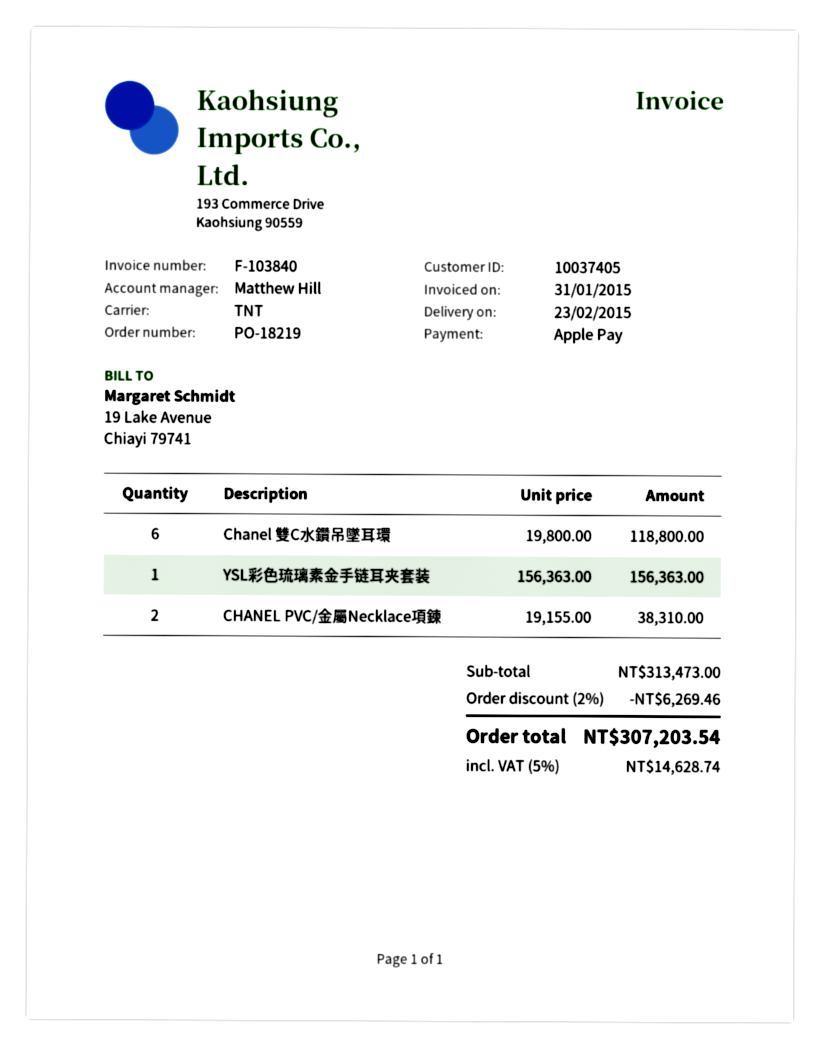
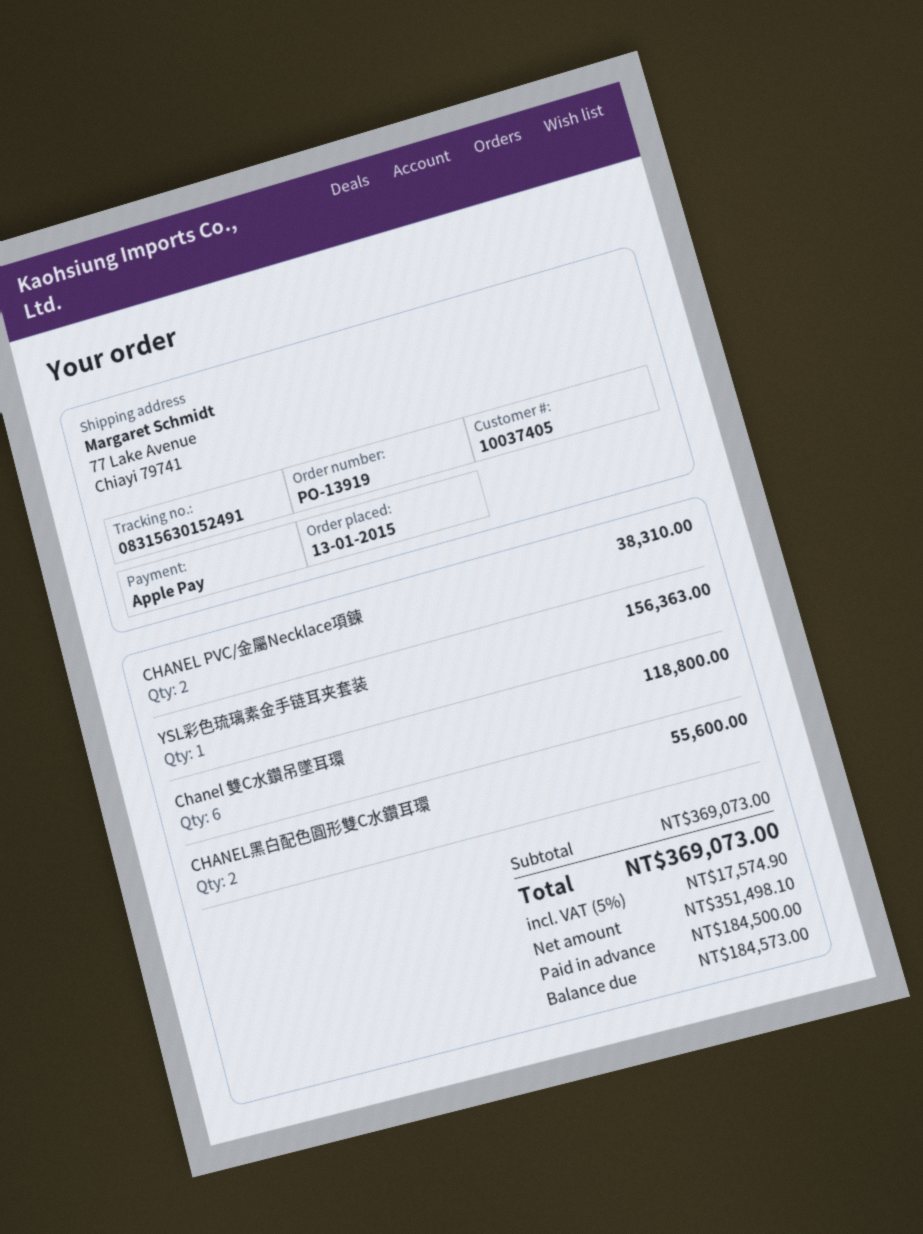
order number: PO-18219 -> PO-13919
CHANEL黑白配色圓形雙C水鑽耳環: none -> 2 for 55600.00
subtotal: 313473.00 -> 369073.00
discount: 2% = 6269.46 -> none
tax: 5% = 14628.74 -> 5% = 17574.90
total: 307203.54 -> 369073.00

